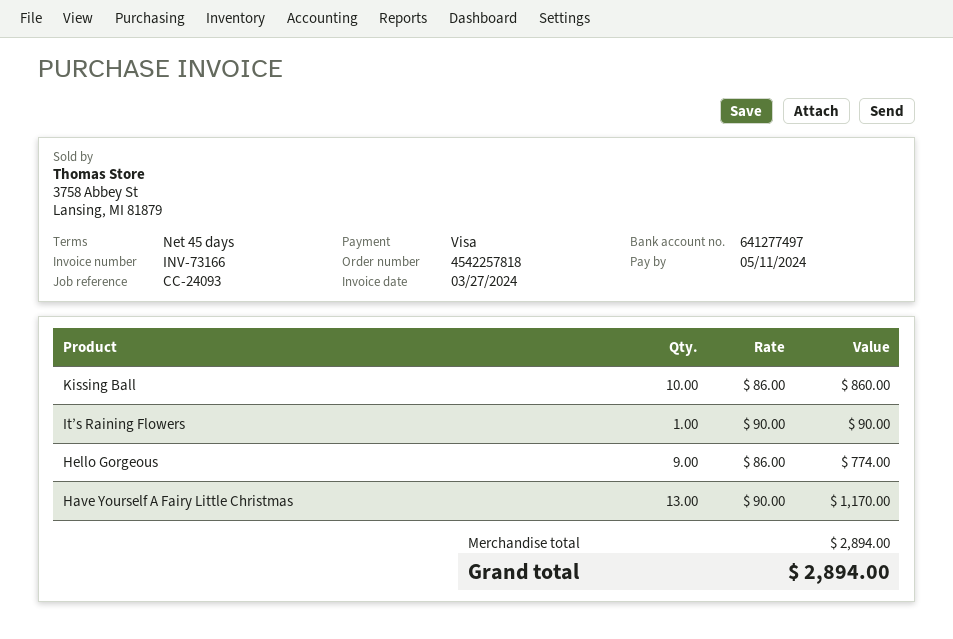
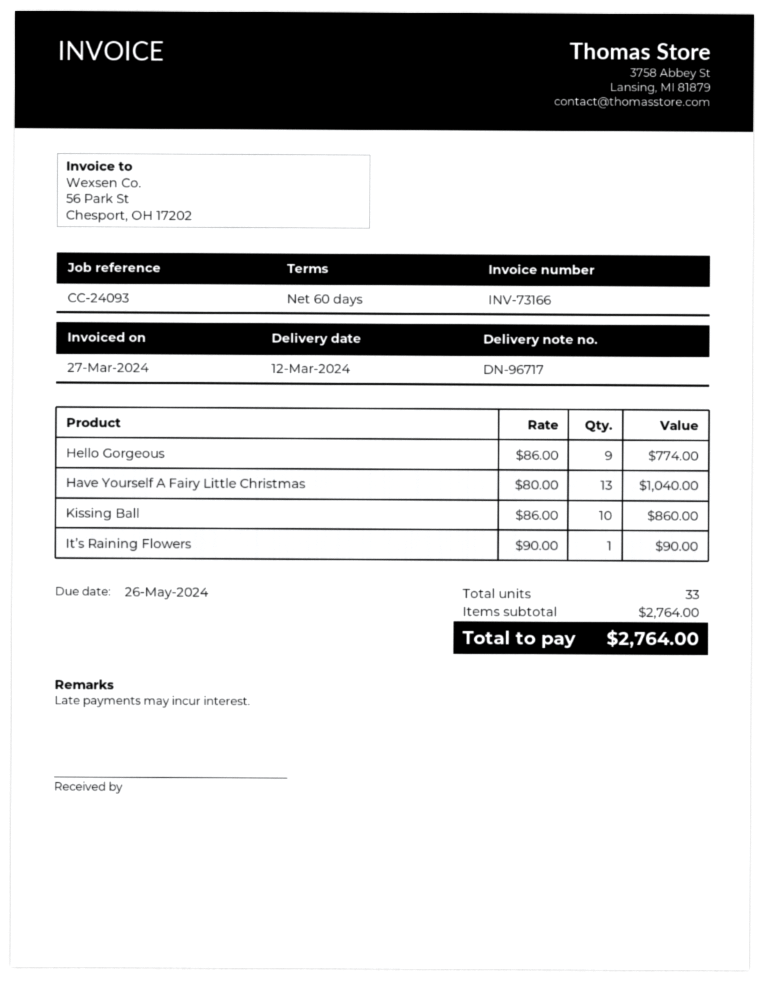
payment terms: 45 days -> 60 days
due date: 2024-05-11 -> 2024-05-26
Have Yourself A Fairy Little Christmas: 13 x 90.00 = 1170.00 -> 13 x 80.00 = 1040.00
subtotal: 2894.00 -> 2764.00
total: 2894.00 -> 2764.00

